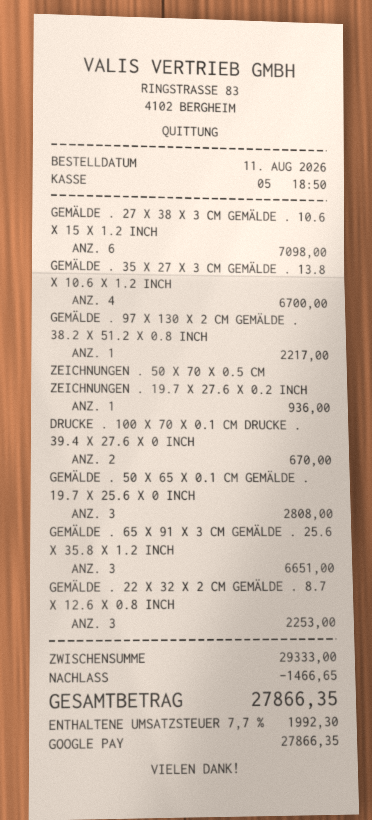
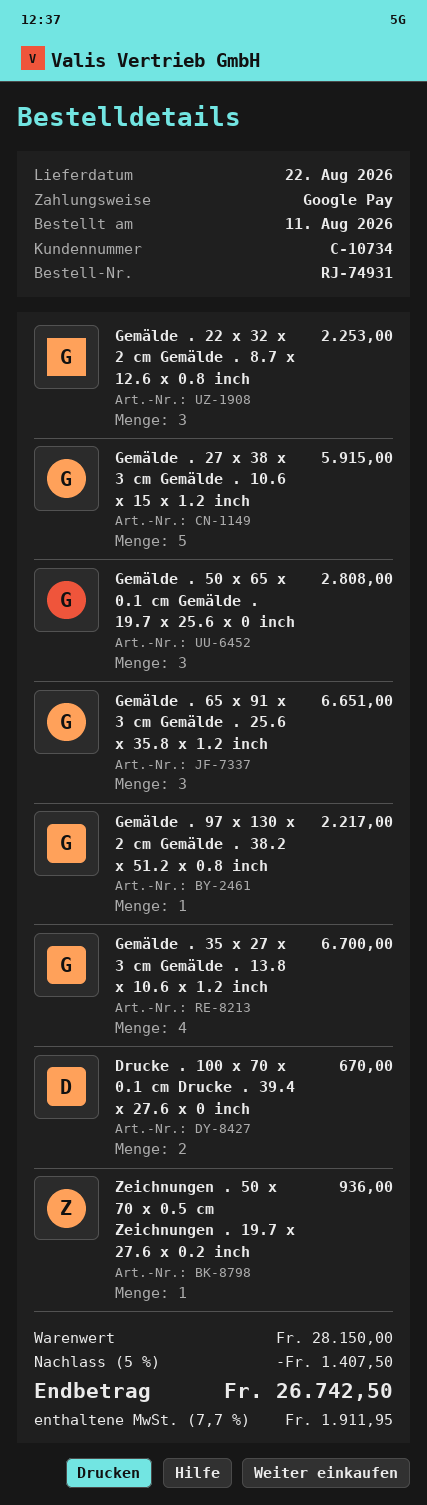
GEMÄLDE . 27 X 38 X 3 CM GEMÄLDE . 10.6 X 15 X 1.2 INCH: 6 for 7098.00 -> 5 for 5915.00
subtotal: 29333.00 -> 28150.00
discount: 1466.65 -> 1407.50
tax: 7.7% = 1992.30 -> 7.7% = 1911.95
total: 27866.35 -> 26742.50

